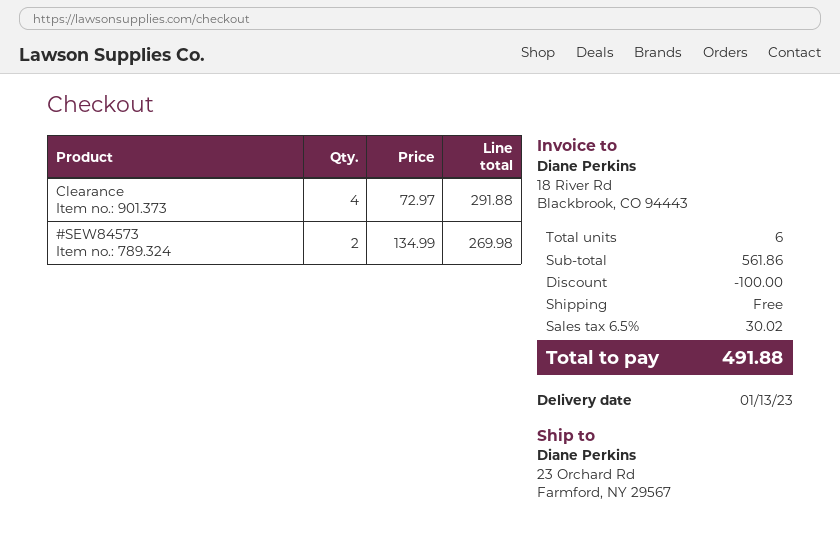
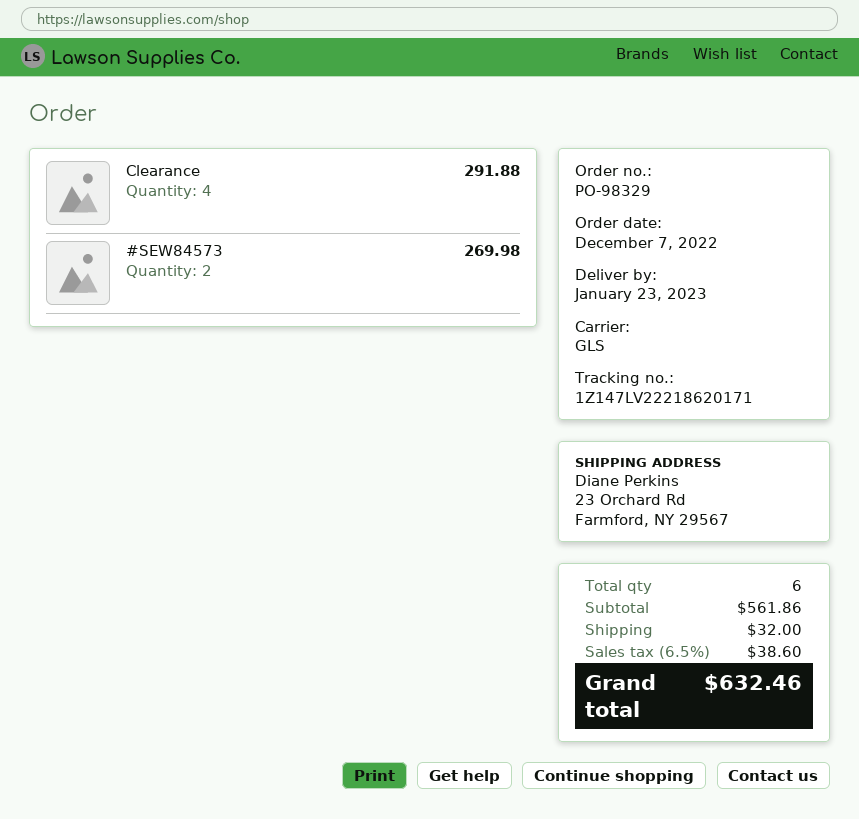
delivery date: 2023-01-13 -> 2023-01-23
discount: 100.00 -> none
shipping: 0.00 -> 32.00
tax: 6.5% = 30.02 -> 6.5% = 38.60
total: 491.88 -> 632.46

